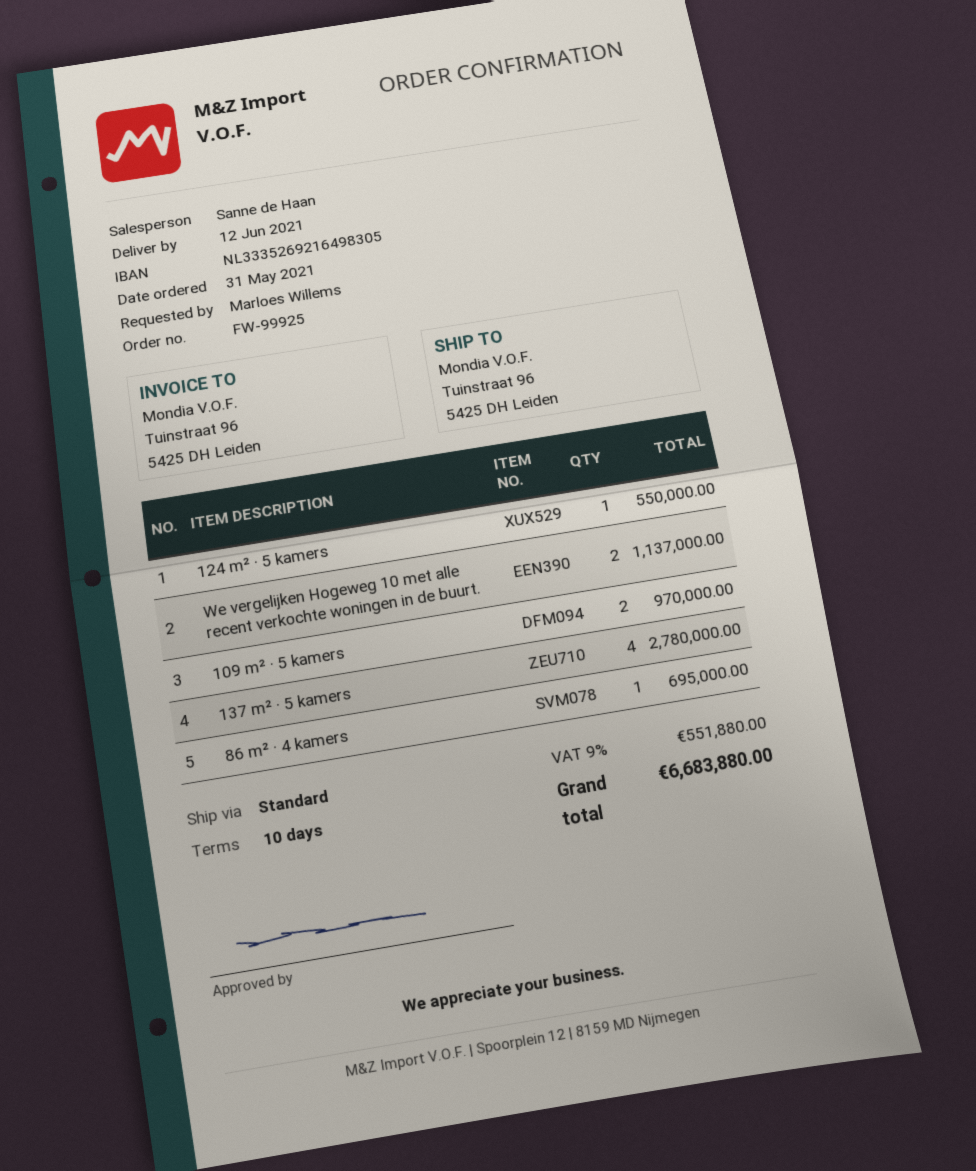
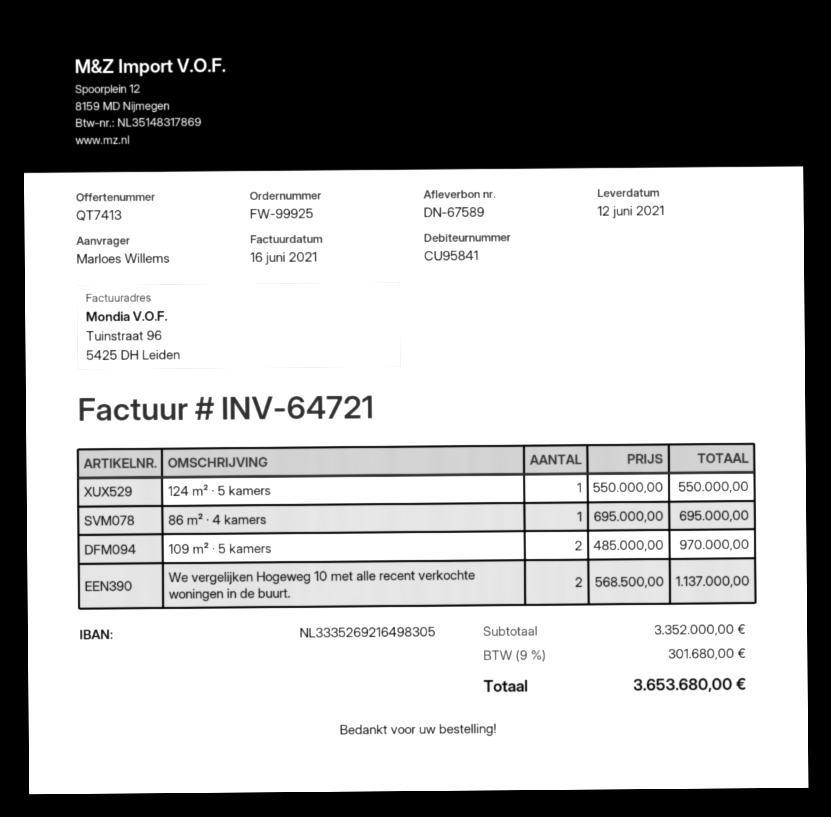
137 m² · 5 kamers: 4 for 2780000.00 -> none
tax: 9% = 551880.00 -> 9% = 301680.00
total: 6683880.00 -> 3653680.00

